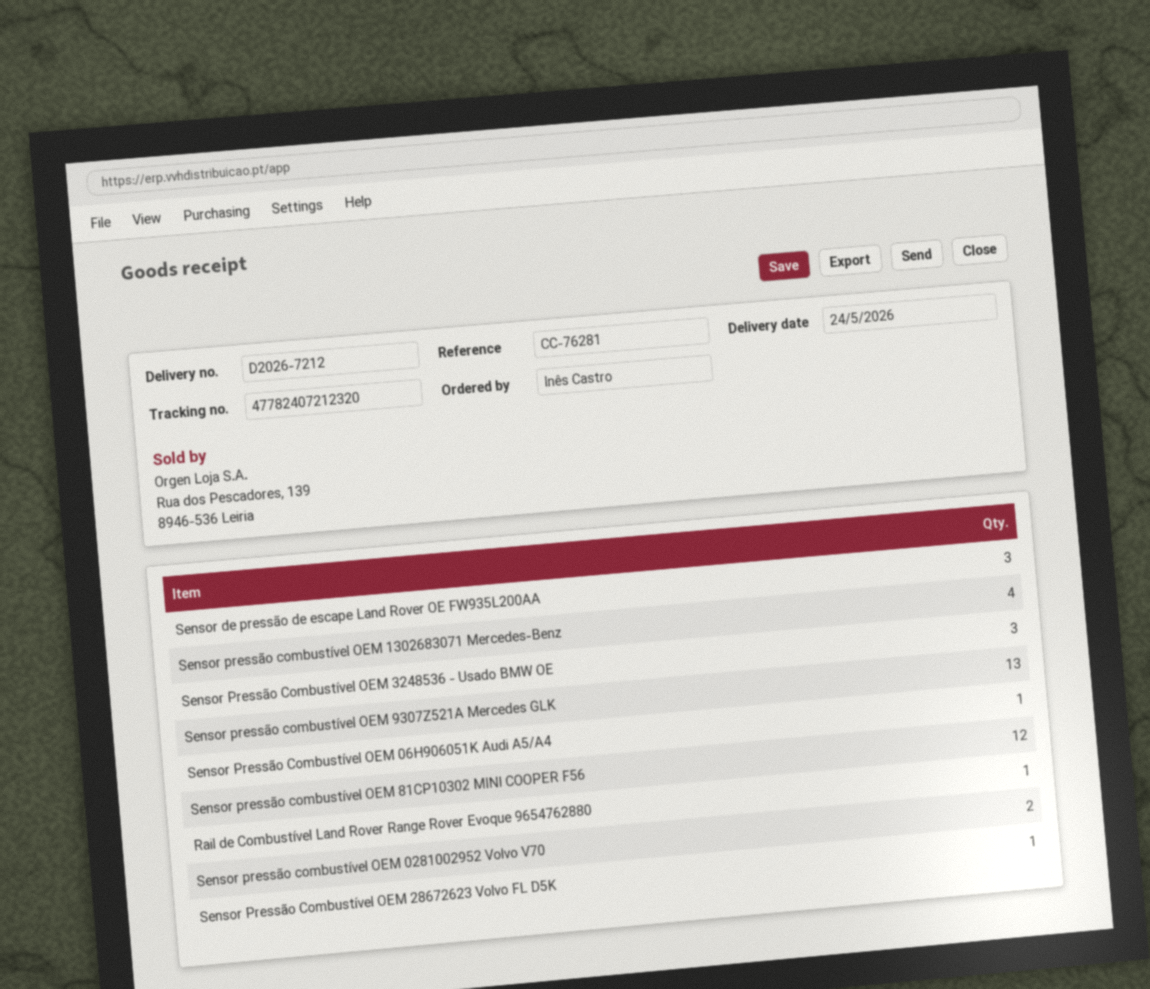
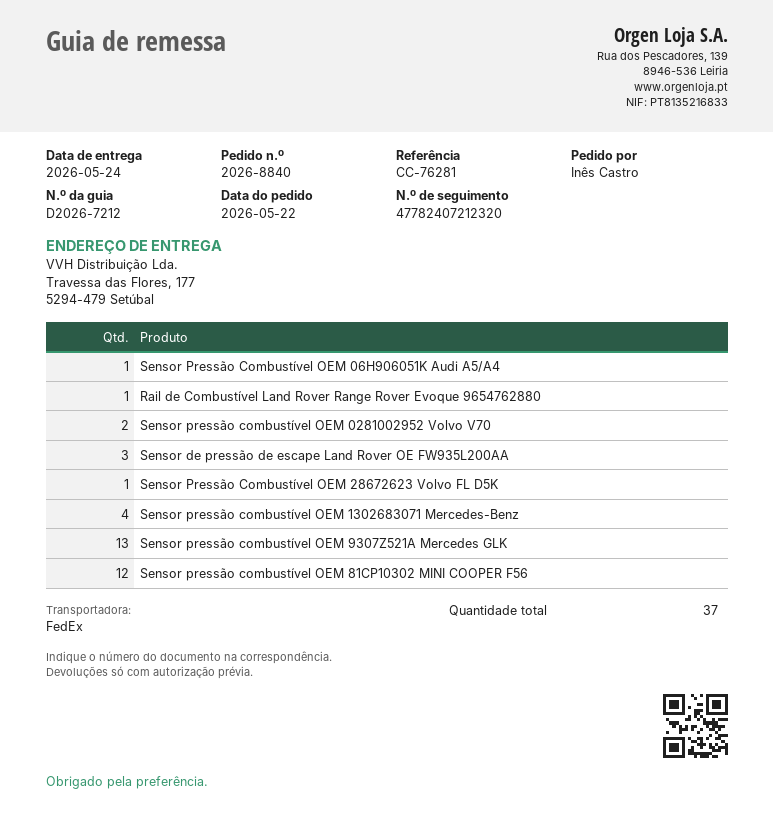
Sensor Pressão Combustível OEM 3248536 - Usado BMW OE: 3 -> none

